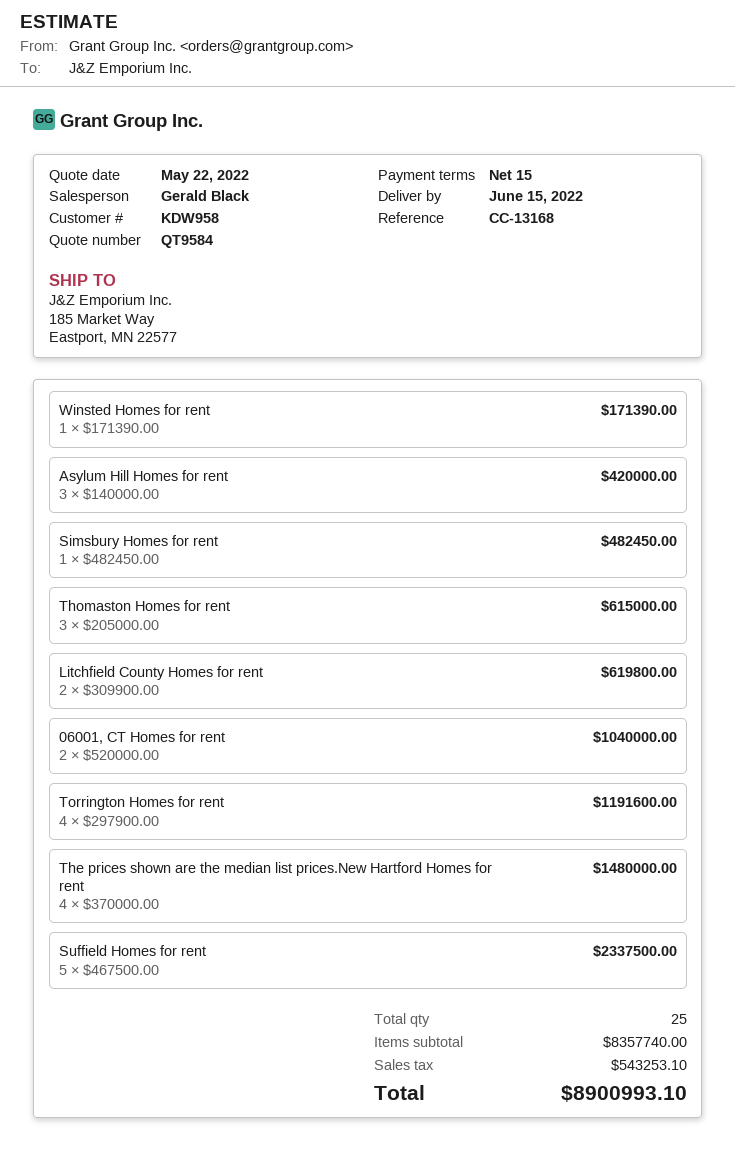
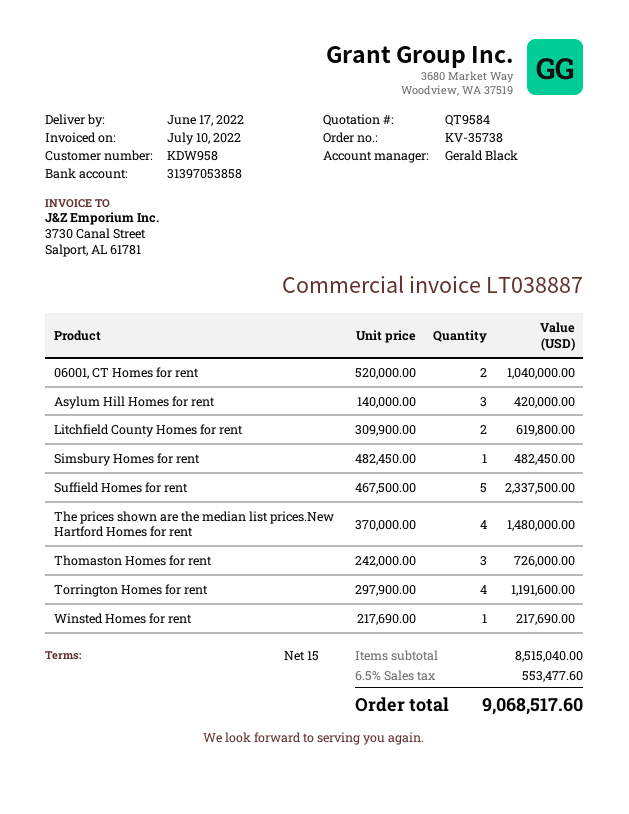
delivery date: 2022-06-15 -> 2022-06-17
Winsted Homes for rent: 1 x 171390.00 = 171390.00 -> 1 x 217690.00 = 217690.00
Thomaston Homes for rent: 3 x 205000.00 = 615000.00 -> 3 x 242000.00 = 726000.00
subtotal: 8357740.00 -> 8515040.00
tax: 543253.10 -> 553477.60
total: 8900993.10 -> 9068517.60

